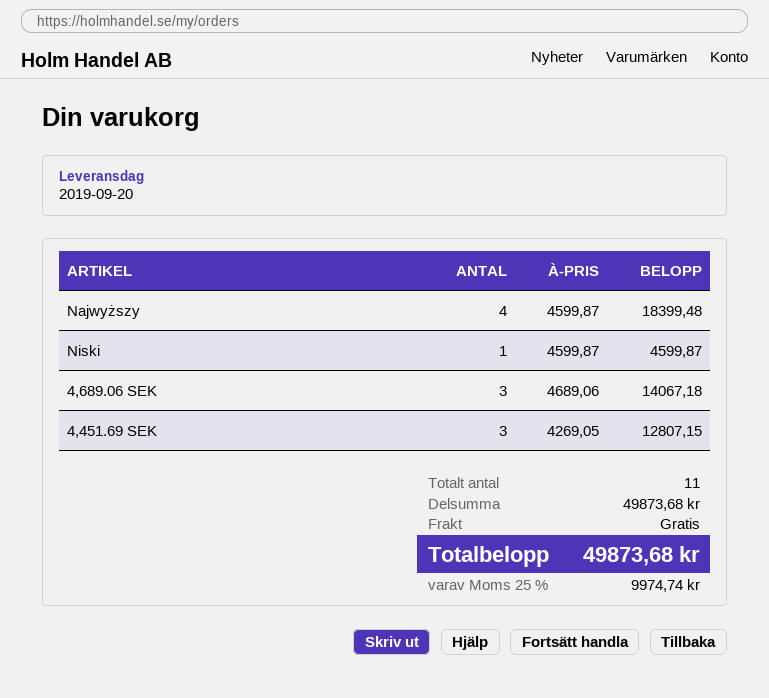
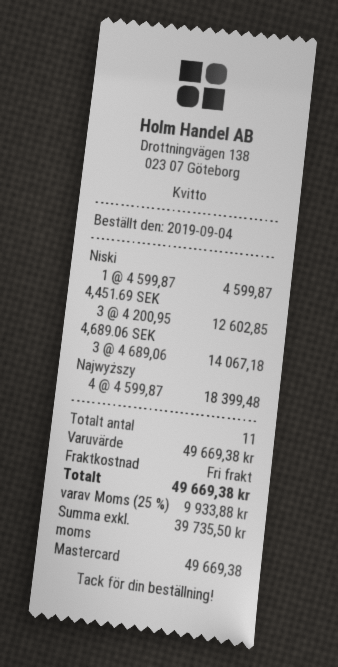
4,451.69 SEK: 3 x 4269.05 = 12807.15 -> 3 x 4200.95 = 12602.85
subtotal: 49873.68 -> 49669.38
tax: 25% = 9974.74 -> 25% = 9933.88
total: 49873.68 -> 49669.38

